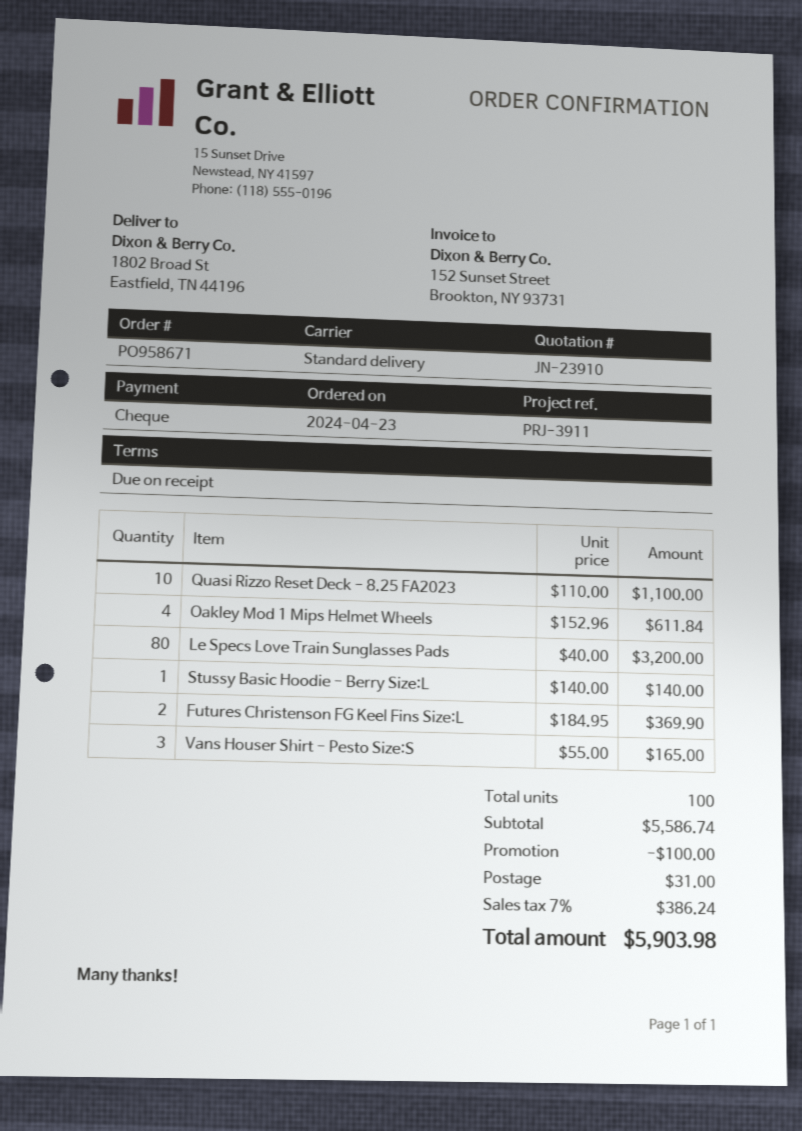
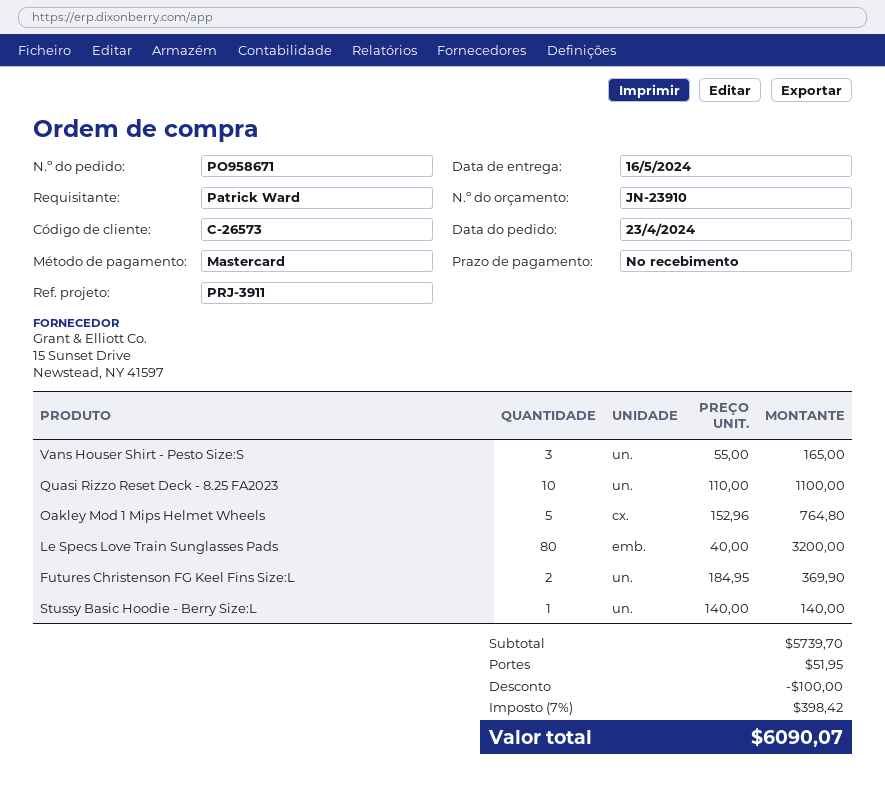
payment method: cheque -> Mastercard
Oakley Mod 1 Mips Helmet Wheels: 4 x 152.96 = 611.84 -> 5 x 152.96 = 764.80
subtotal: 5586.74 -> 5739.70
shipping: 31.00 -> 51.95
tax: 7% = 386.24 -> 7% = 398.42
total: 5903.98 -> 6090.07

